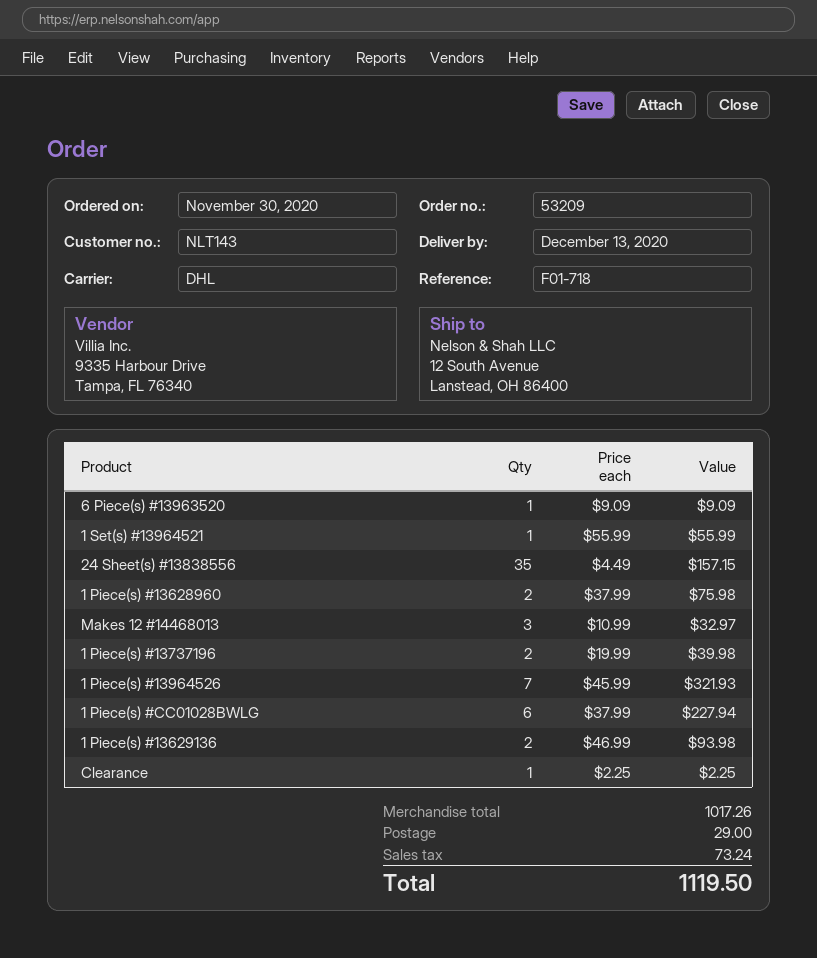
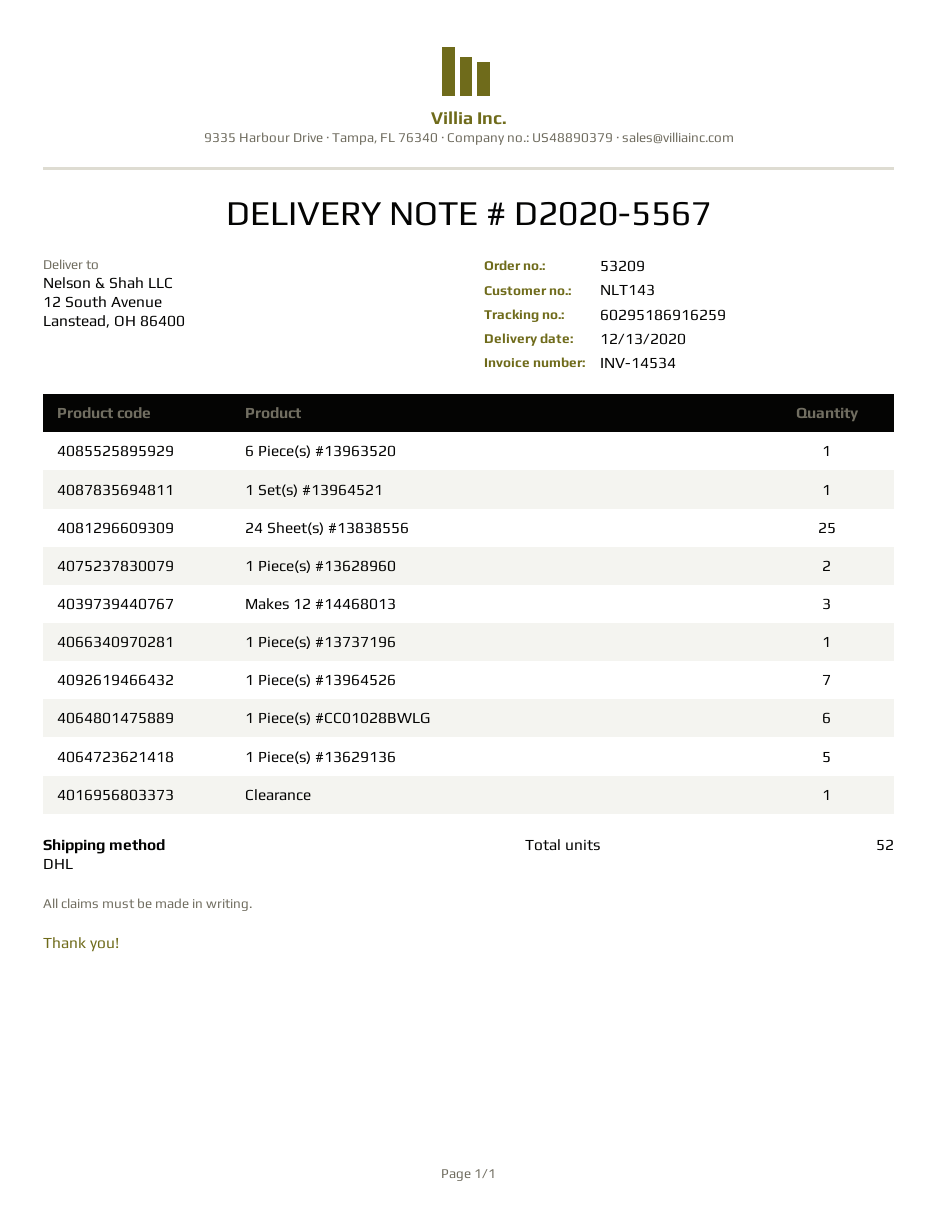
24 Sheet(s) #13838556: 35 -> 25
1 Piece(s) #13737196: 2 -> 1
1 Piece(s) #13629136: 2 -> 5

